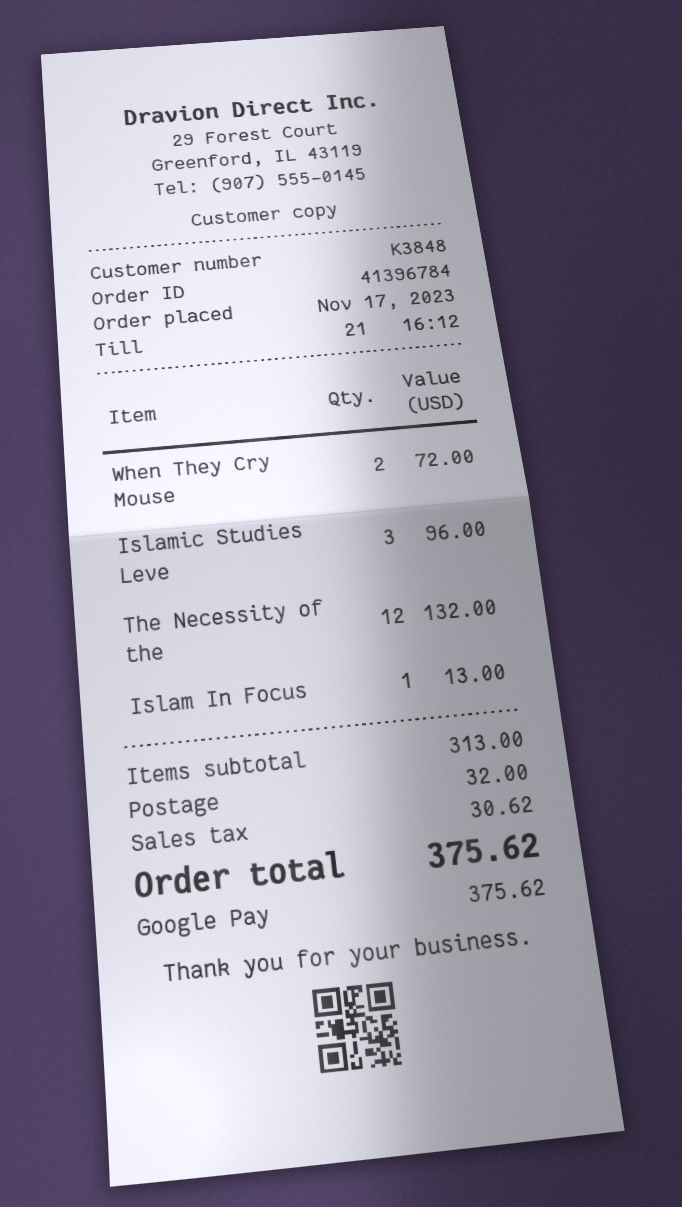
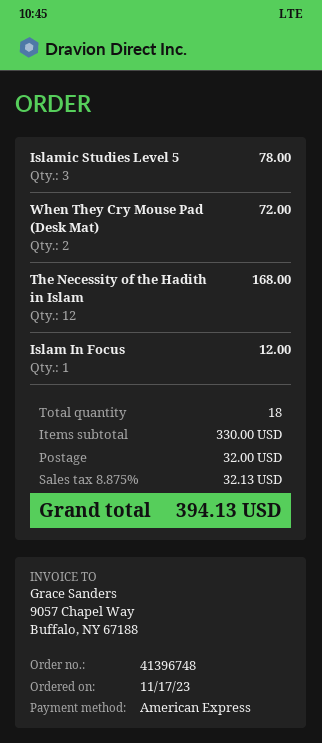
order number: 41396784 -> 41396748
payment method: Google Pay -> American Express
Islamic Studies Leve: 3 for 96.00 -> 3 for 78.00
The Necessity of the: 12 for 132.00 -> 12 for 168.00
Islam In Focus: 1 for 13.00 -> 1 for 12.00
subtotal: 313.00 -> 330.00
tax: 30.62 -> 32.13
total: 375.62 -> 394.13

